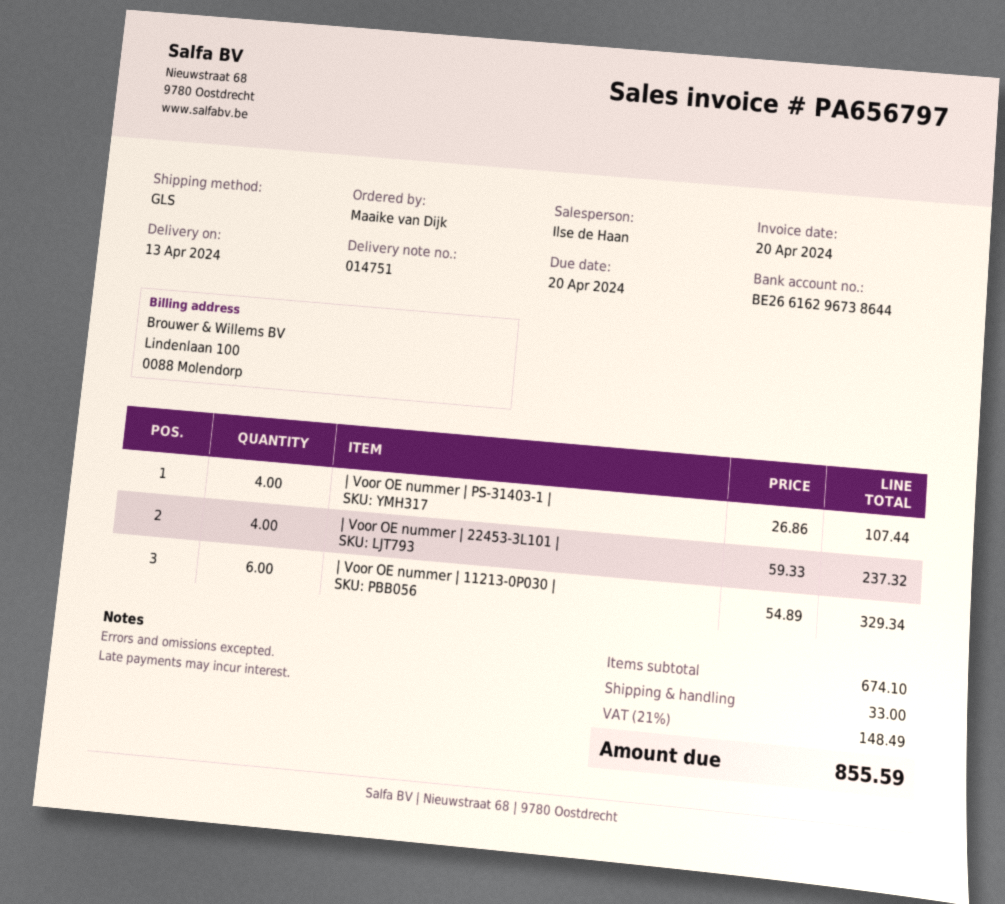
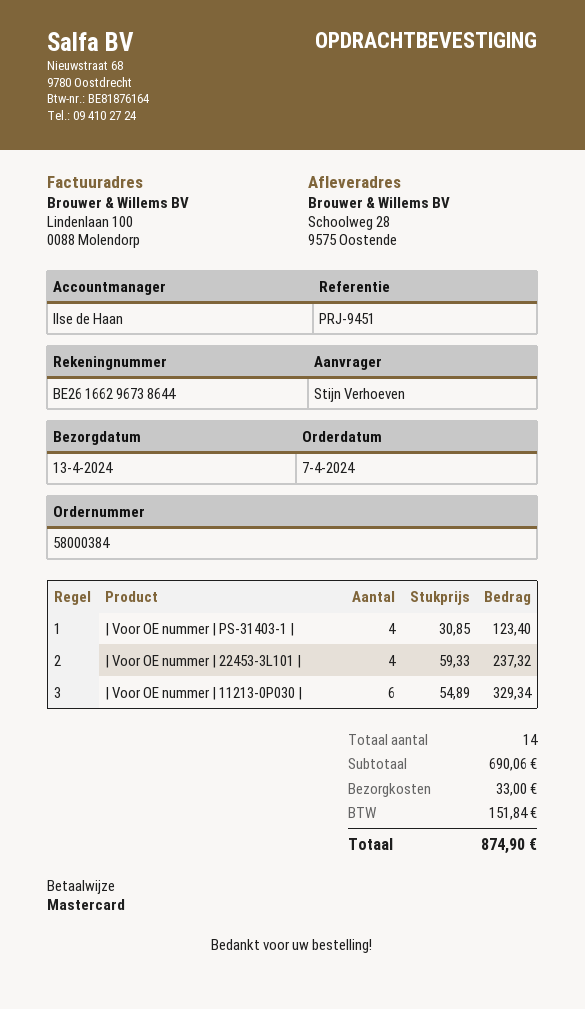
ordered by: Maaike van Dijk -> Stijn Verhoeven
bank account: BE26616296738644 -> BE26166296738644
| Voor OE nummer | PS-31403-1 |: 4 x 26.86 = 107.44 -> 4 x 30.85 = 123.40
subtotal: 674.10 -> 690.06
tax: 148.49 -> 151.84
total: 855.59 -> 874.90

